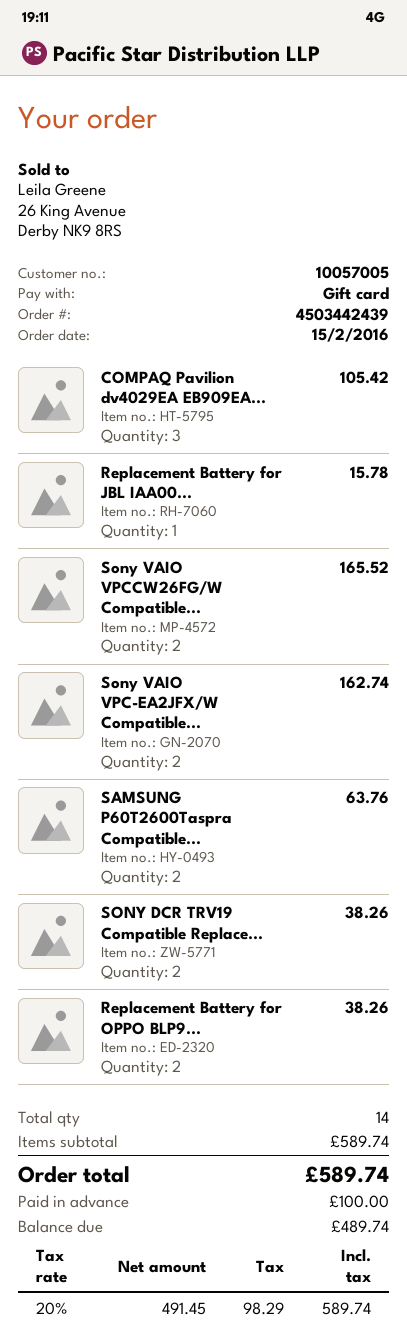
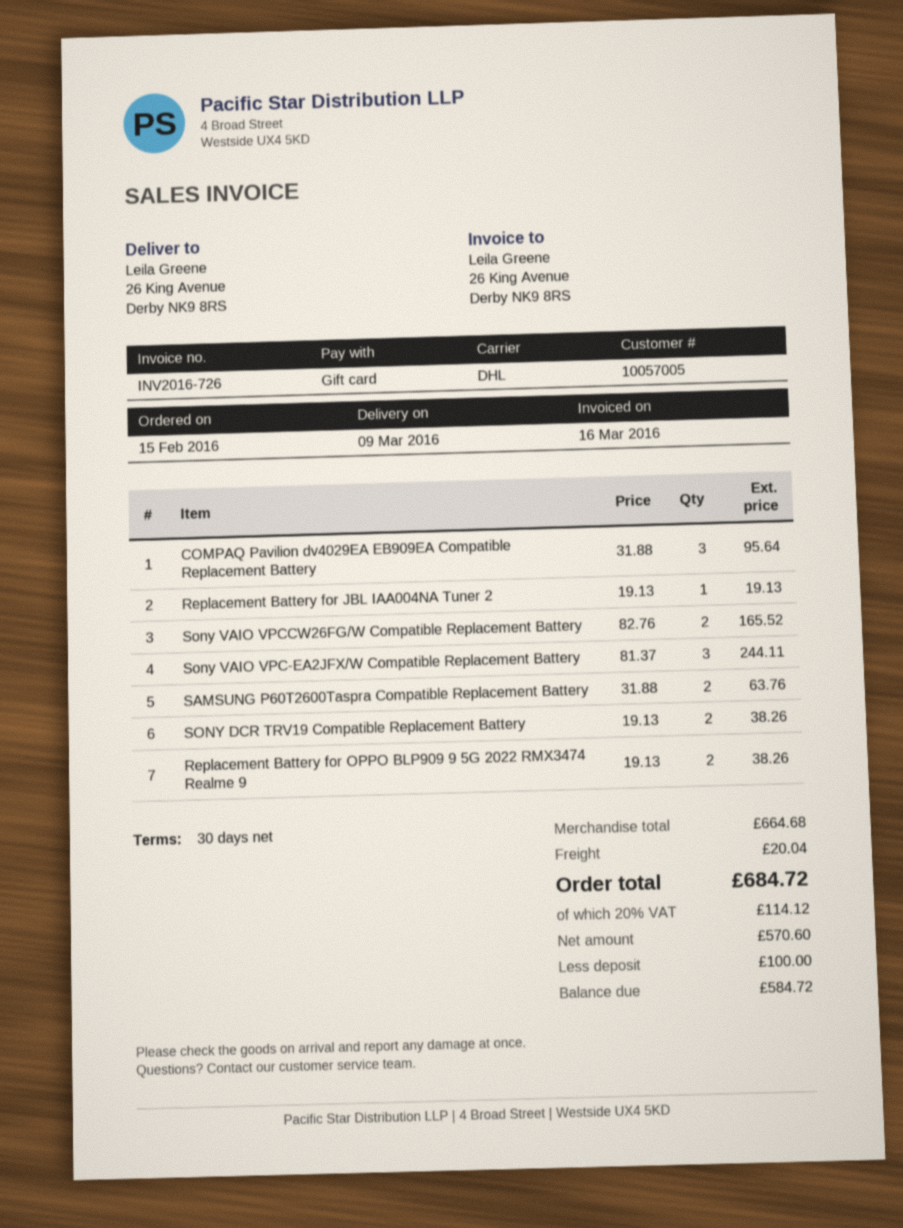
COMPAQ Pavilion dv4029EA EB909EA...: 3 for 105.42 -> 3 for 95.64
Replacement Battery for JBL IAA00...: 1 for 15.78 -> 1 for 19.13
Sony VAIO VPC-EA2JFX/W Compatible...: 2 for 162.74 -> 3 for 244.11
subtotal: 589.74 -> 664.68
shipping: none -> 20.04
net: 491.45 -> 570.60
tax: 20% = 98.29 -> 20% = 114.12
total: 589.74 -> 684.72
balance: 489.74 -> 584.72

